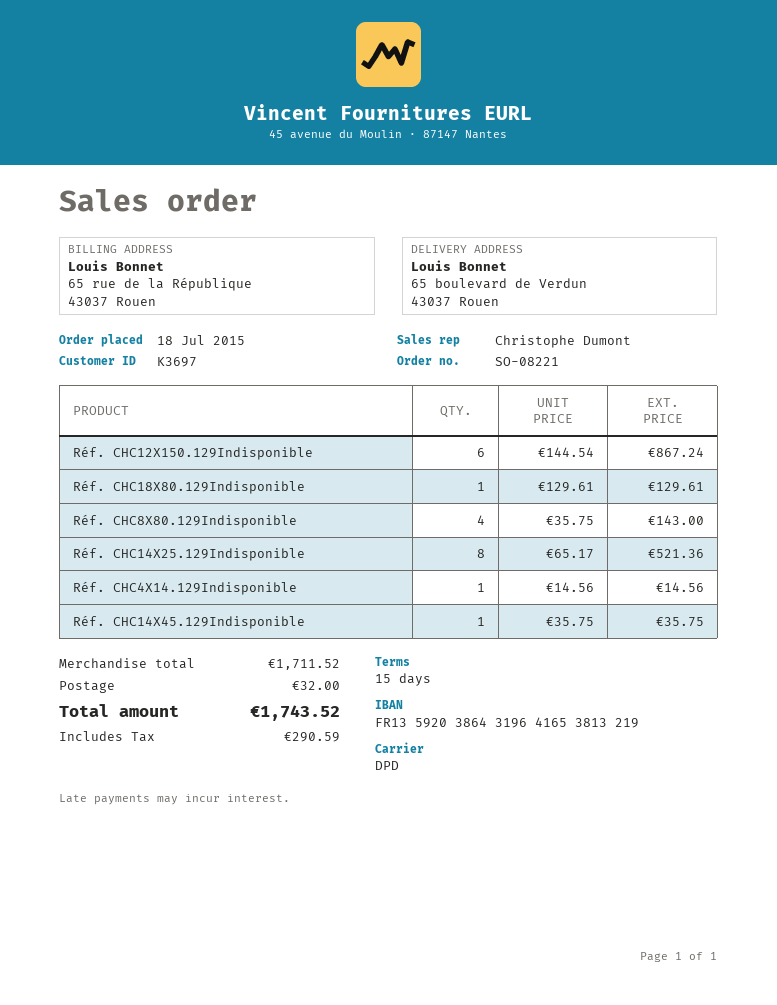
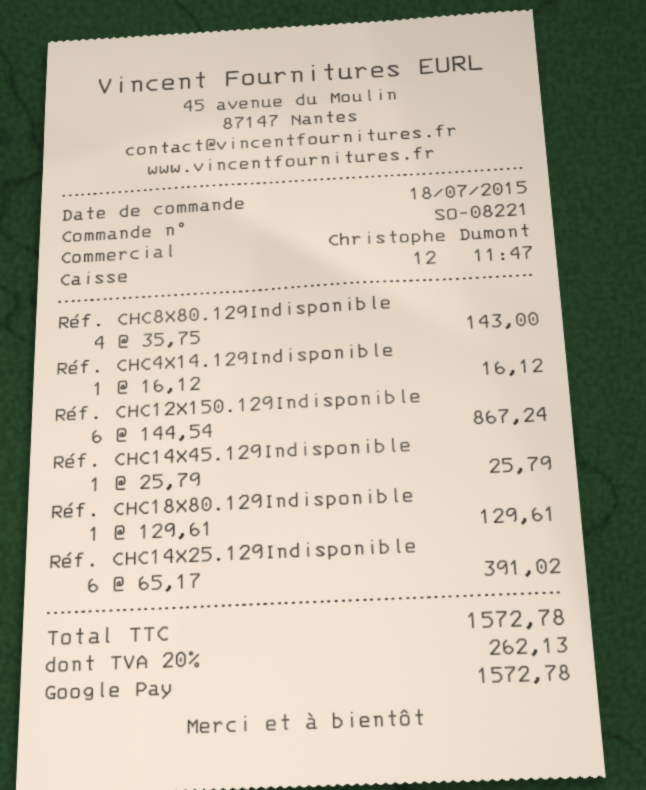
Réf. CHC14X25.129Indisponible: 8 x 65.17 = 521.36 -> 6 x 65.17 = 391.02
Réf. CHC4X14.129Indisponible: 1 x 14.56 = 14.56 -> 1 x 16.12 = 16.12
Réf. CHC14X45.129Indisponible: 1 x 35.75 = 35.75 -> 1 x 25.79 = 25.79
shipping: 32.00 -> none
tax: 290.59 -> 262.13
total: 1743.52 -> 1572.78

